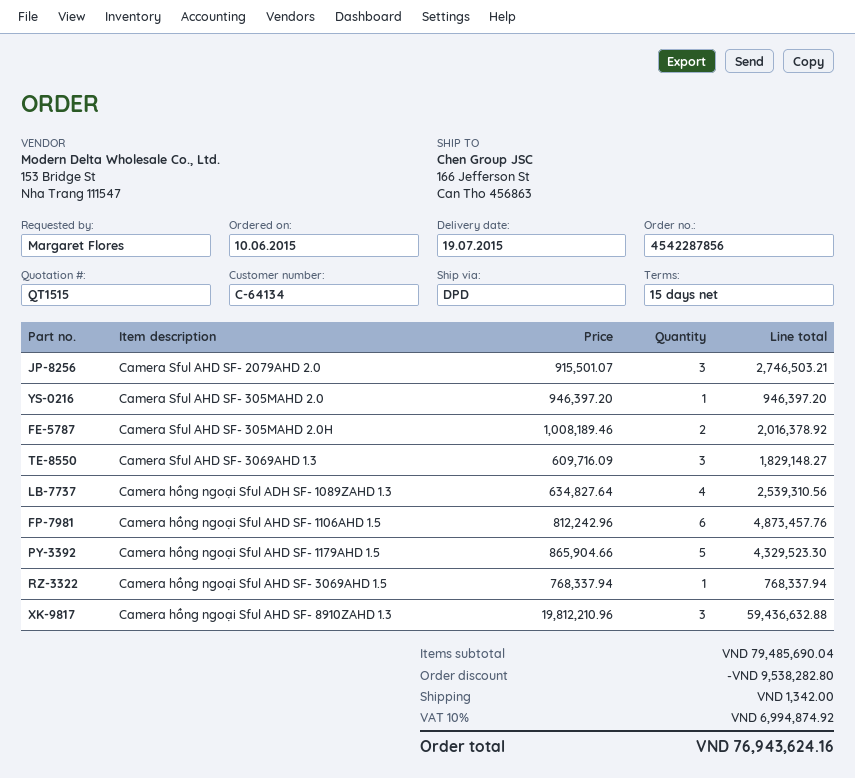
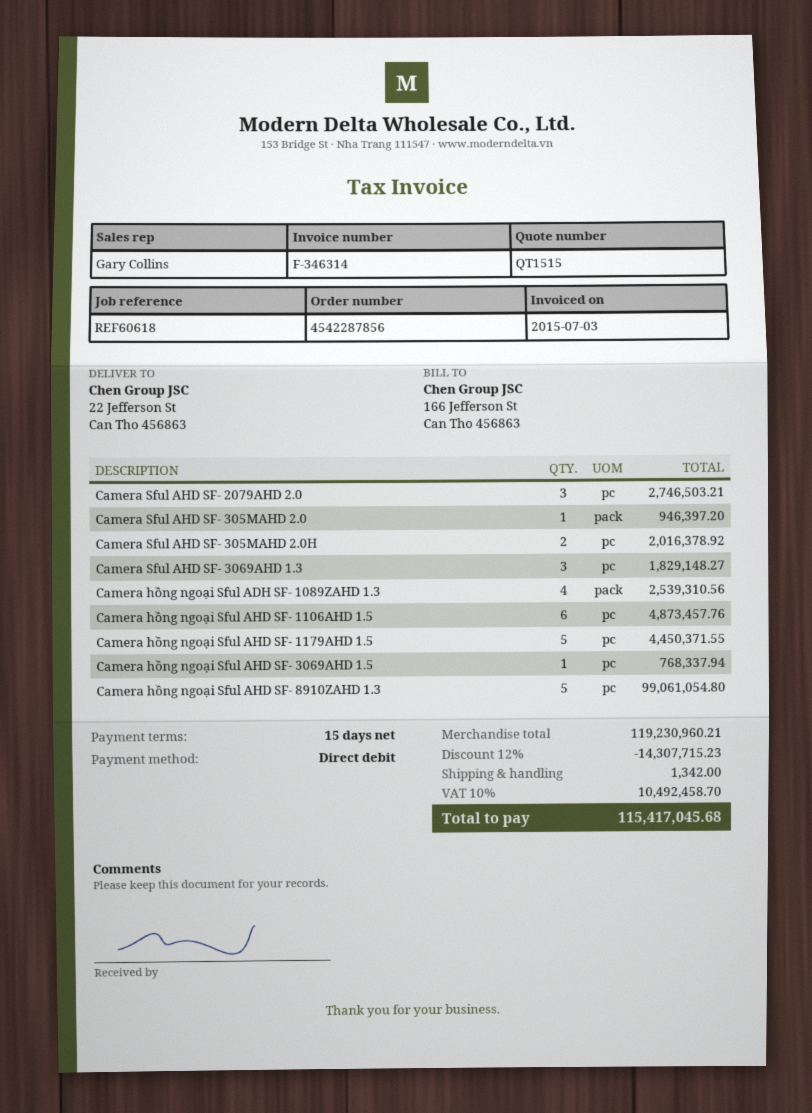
ship to: 166 Jefferson St, Can Tho 456863 -> 22 Jefferson St, Can Tho 456863
Camera hồng ngoại Sful AHD SF- 1179AHD 1.5: 5 for 4329523.30 -> 5 for 4450371.55
Camera hồng ngoại Sful AHD SF- 8910ZAHD 1.3: 3 for 59436632.88 -> 5 for 99061054.80
subtotal: 79485690.04 -> 119230960.21
discount: 9538282.80 -> 14307715.23
tax: 10% = 6994874.92 -> 10% = 10492458.70
total: 76943624.16 -> 115417045.68

